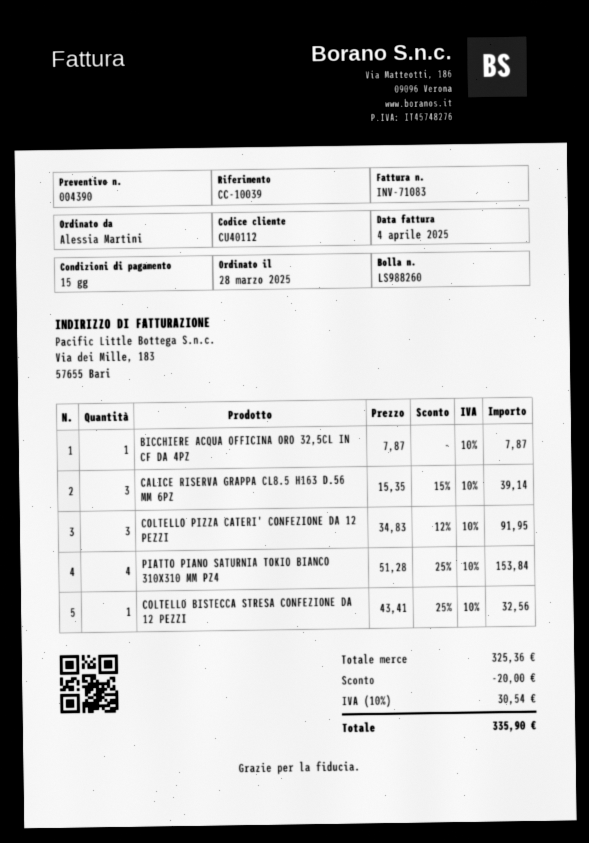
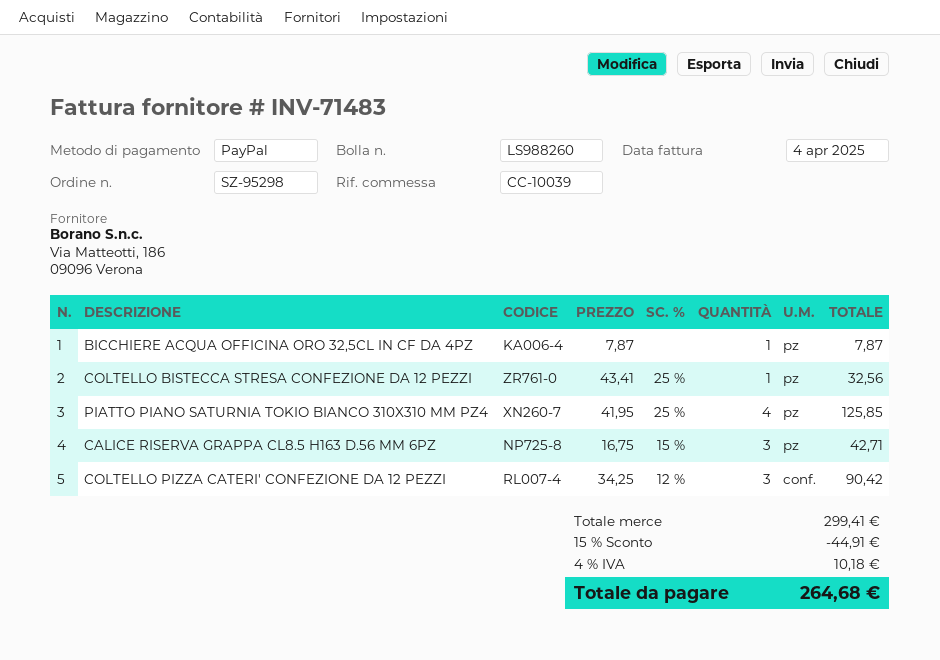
invoice number: INV-71083 -> INV-71483
CALICE RISERVA GRAPPA CL8.5 H163 D.56 MM 6PZ: 3 x 15.35 - 15% = 39.14 -> 3 x 16.75 - 15% = 42.71
COLTELLO PIZZA CATERI' CONFEZIONE DA 12 PEZZI: 3 x 34.83 - 12% = 91.95 -> 3 x 34.25 - 12% = 90.42
PIATTO PIANO SATURNIA TOKIO BIANCO 310X310 MM PZ4: 4 x 51.28 - 25% = 153.84 -> 4 x 41.95 - 25% = 125.85
subtotal: 325.36 -> 299.41
discount: 20.00 -> 44.91
tax: 10% = 30.54 -> 4% = 10.18
total: 335.90 -> 264.68

